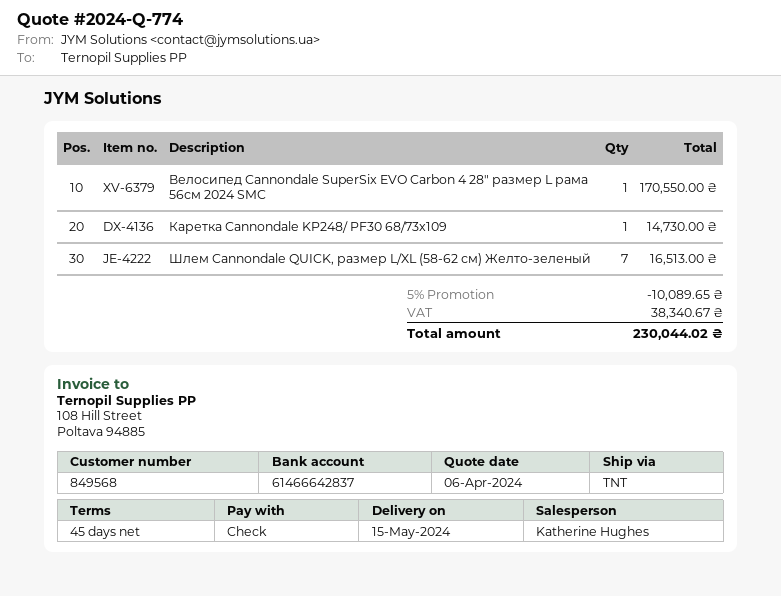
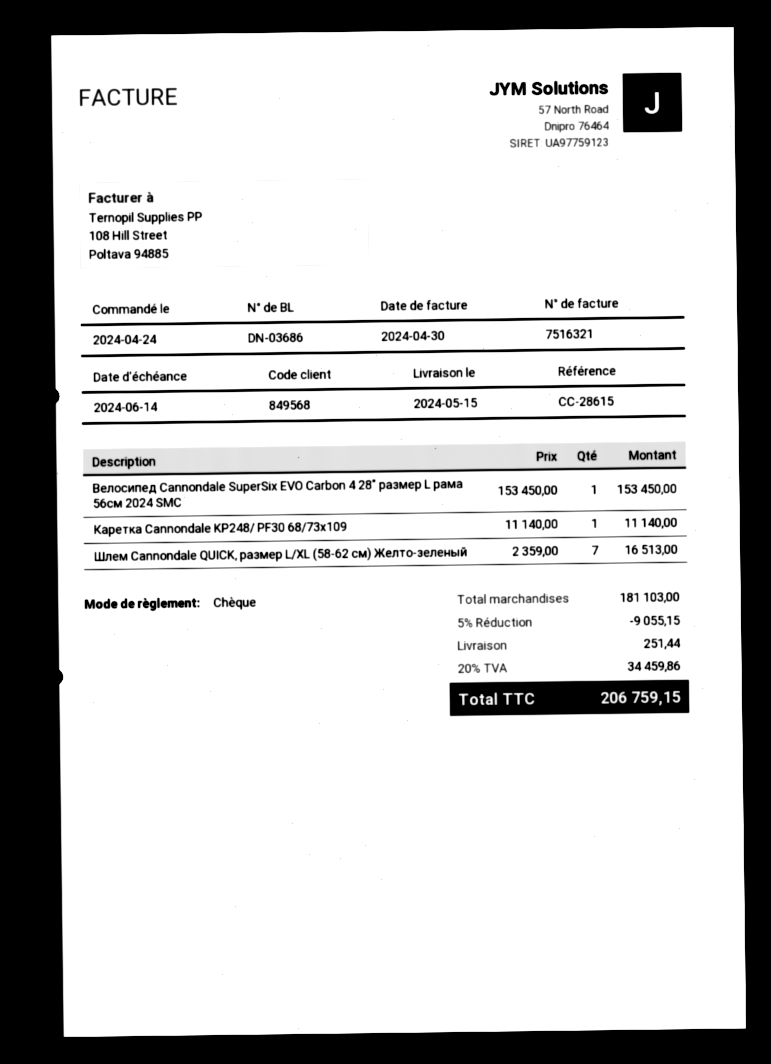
Велосипед Cannondale SuperSix EVO Carbon 4 28" размер L рама 56см 2024 SMC: 1 for 170550.00 -> 1 for 153450.00
Каретка Cannondale KP248/ PF30 68/73x109: 1 for 14730.00 -> 1 for 11140.00
discount: 5% = 10089.65 -> 5% = 9055.15
shipping: none -> 251.44
tax: 38340.67 -> 34459.86
total: 230044.02 -> 206759.15

